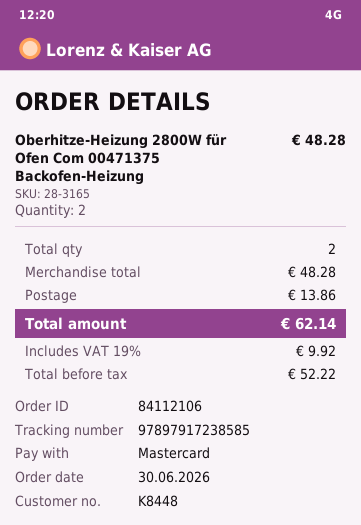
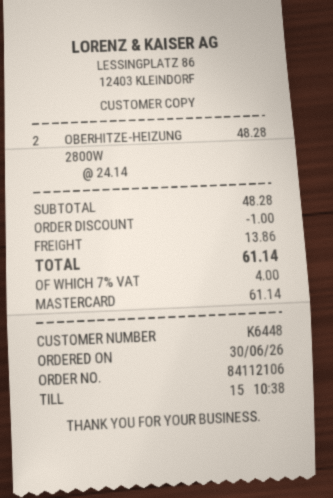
customer number: K8448 -> K6448
discount: none -> 1.00
tax: 19% = 9.92 -> 7% = 4.00
total: 62.14 -> 61.14

